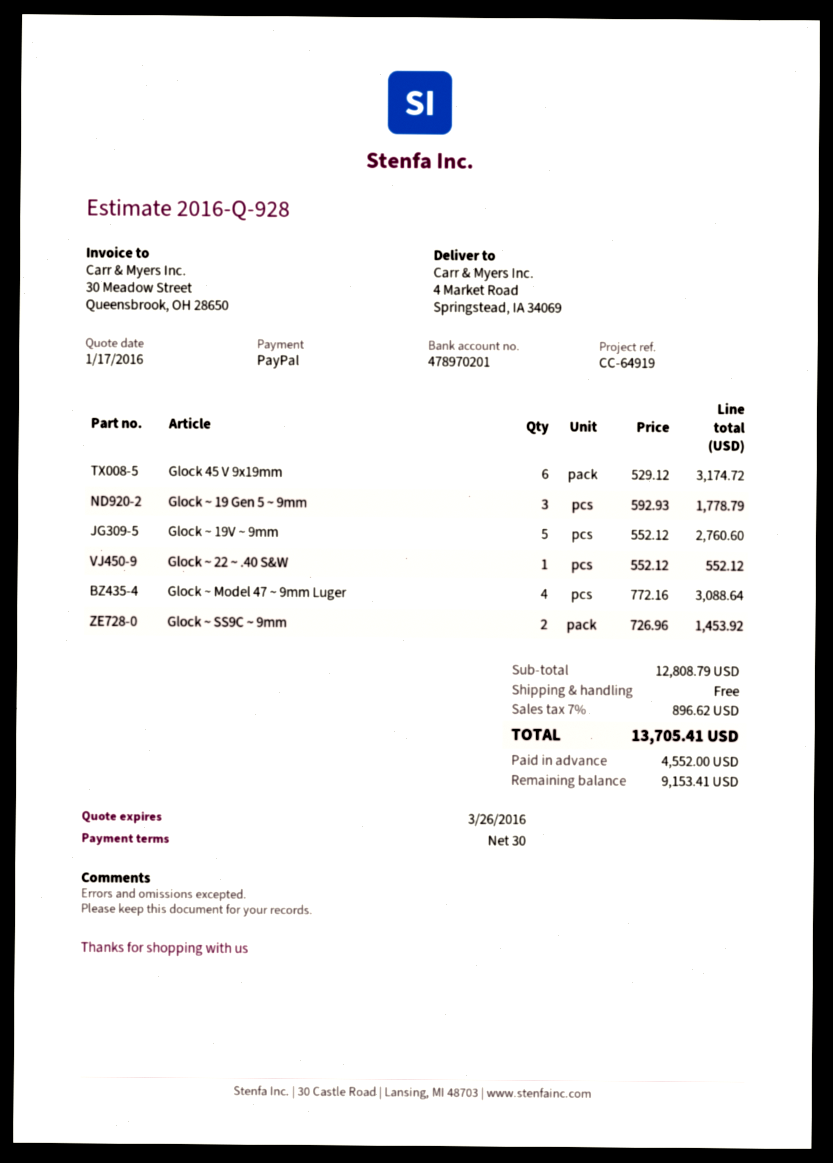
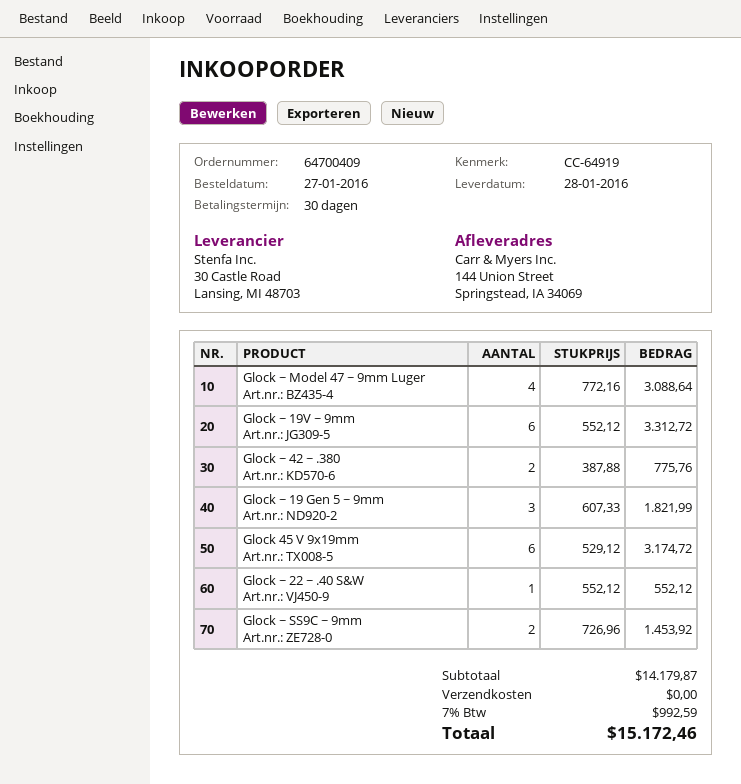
ship to: 4 Market Road, Springstead, IA 34069 -> 144 Union Street, Springstead, IA 34069
Glock ~ 19 Gen 5 ~ 9mm: 3 x 592.93 = 1778.79 -> 3 x 607.33 = 1821.99
Glock ~ 19V ~ 9mm: 5 x 552.12 = 2760.60 -> 6 x 552.12 = 3312.72
Glock ~ 42 ~ .380: none -> 2 x 387.88 = 775.76
subtotal: 12808.79 -> 14179.87
tax: 7% = 896.62 -> 7% = 992.59
total: 13705.41 -> 15172.46

